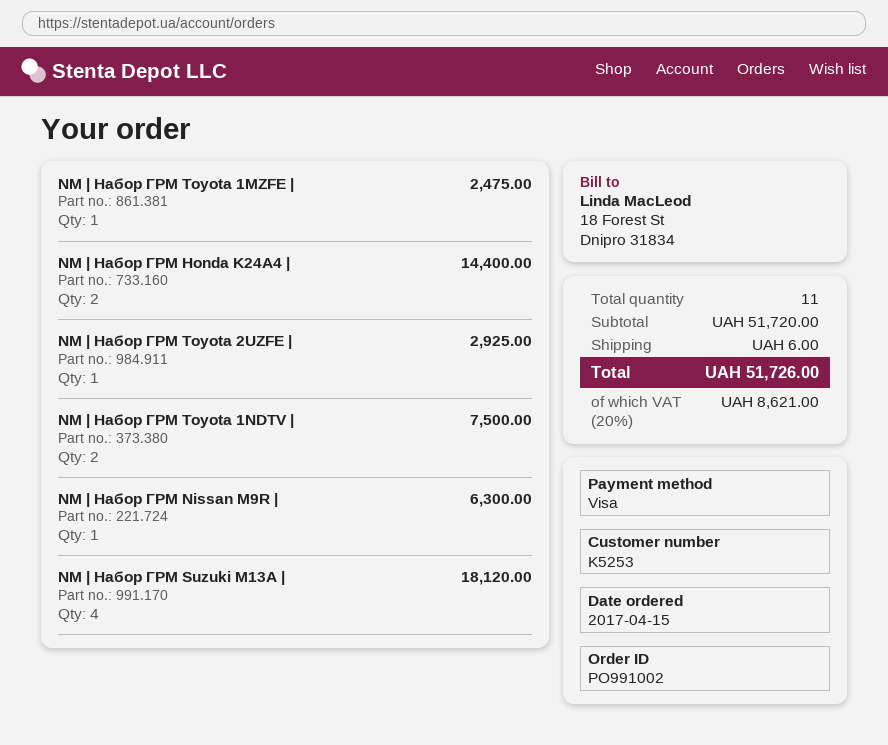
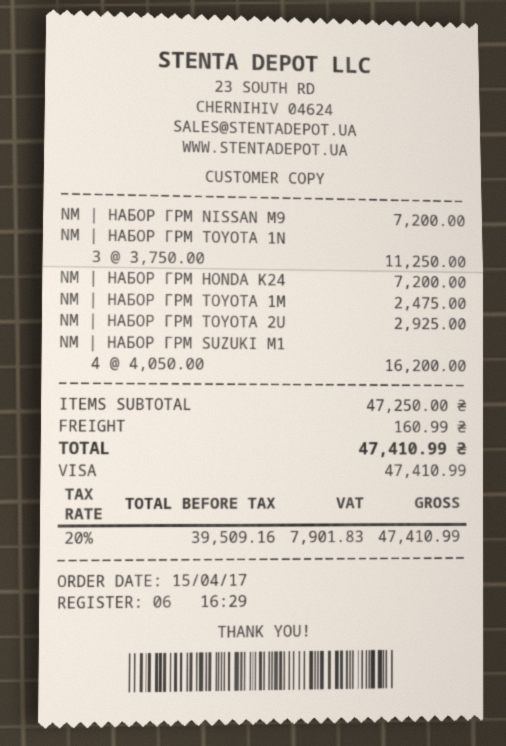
NM | Набор ГРМ Honda K24A4 |: 2 for 14400.00 -> 1 for 7200.00
NM | Набор ГРМ Toyota 1NDTV |: 2 for 7500.00 -> 3 for 11250.00
NM | Набор ГРМ Nissan M9R |: 1 for 6300.00 -> 1 for 7200.00
NM | Набор ГРМ Suzuki M13A |: 4 for 18120.00 -> 4 for 16200.00
subtotal: 51720.00 -> 47250.00
shipping: 6.00 -> 160.99
tax: 20% = 8621.00 -> 20% = 7901.83
total: 51726.00 -> 47410.99

